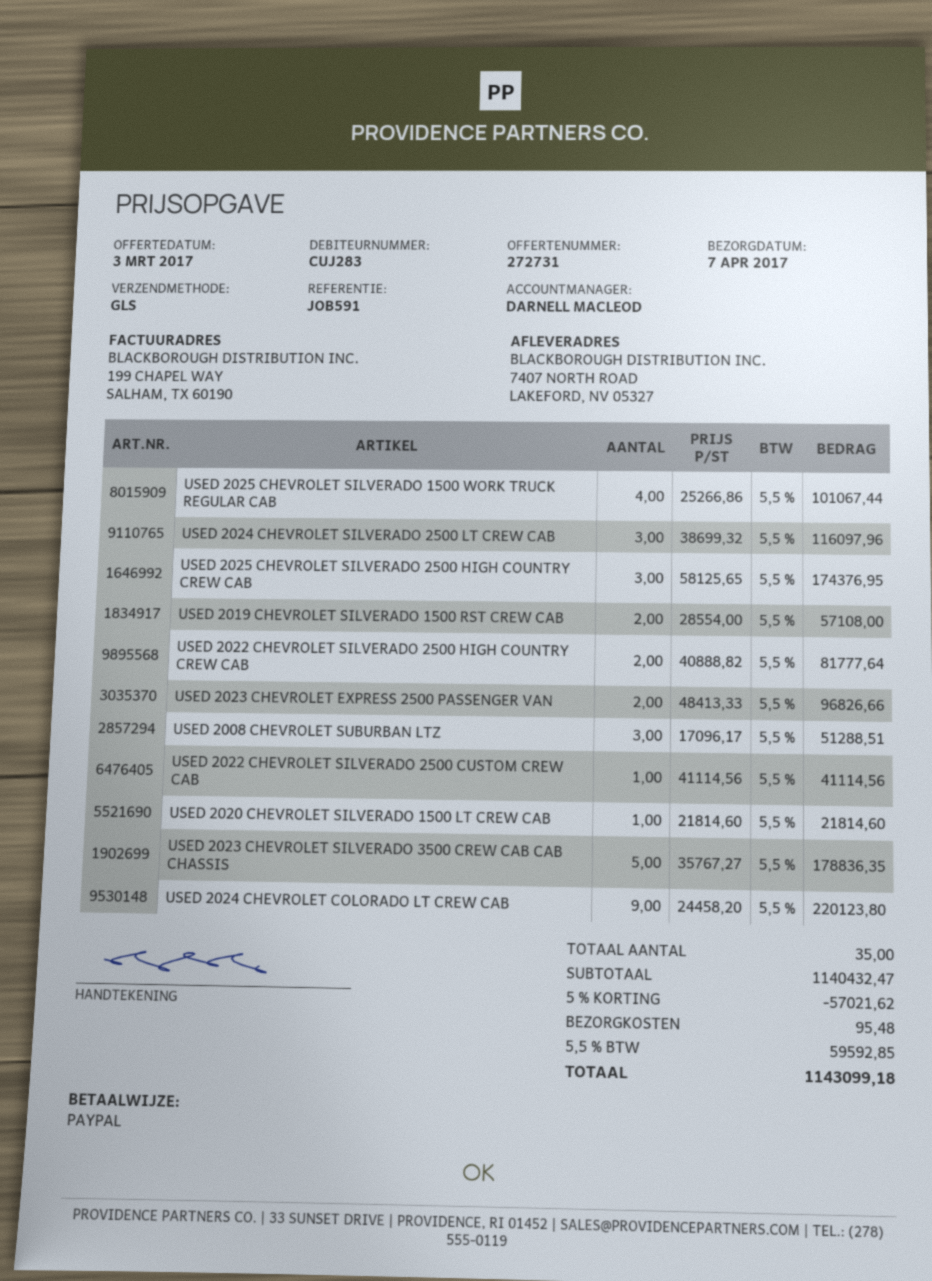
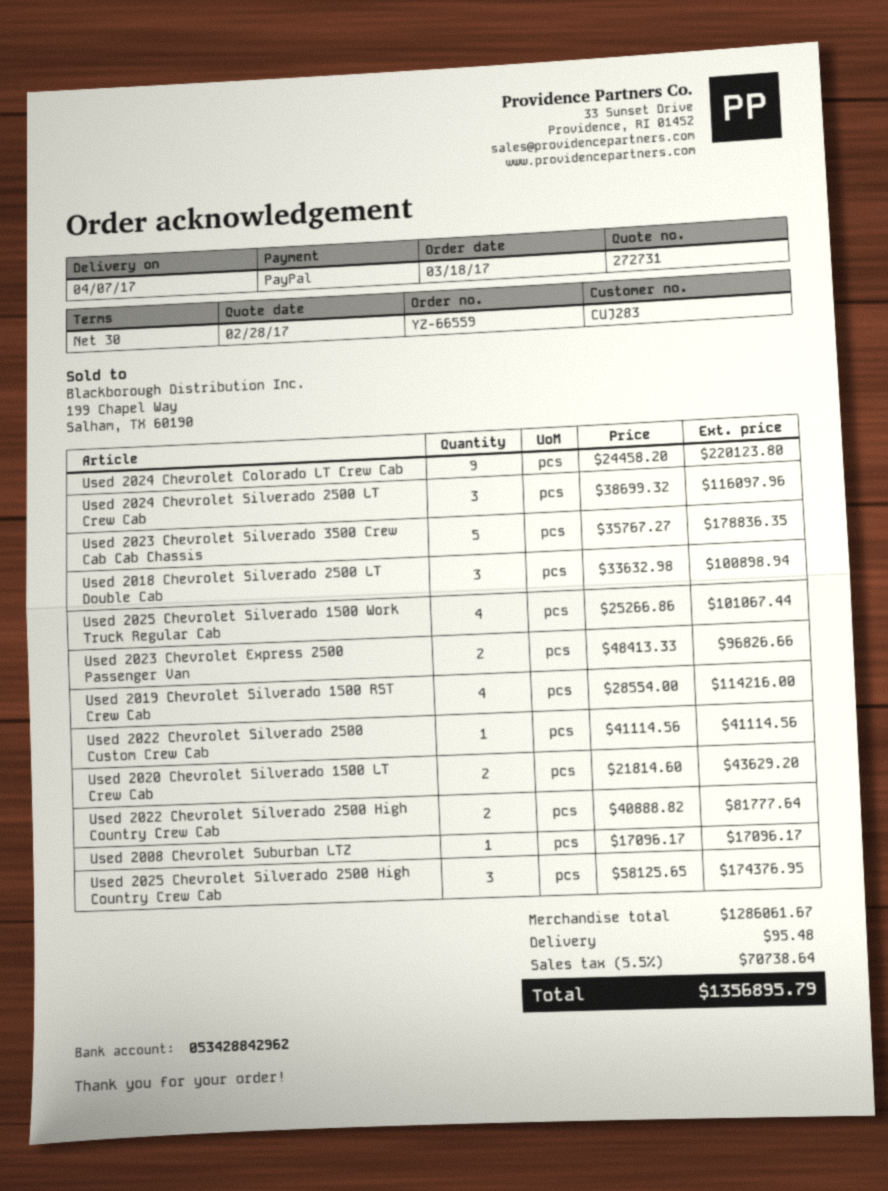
quote date: 2017-03-03 -> 2017-02-28
USED 2019 CHEVROLET SILVERADO 1500 RST CREW CAB: 2 x 28554.00 = 57108.00 -> 4 x 28554.00 = 114216.00
USED 2008 CHEVROLET SUBURBAN LTZ: 3 x 17096.17 = 51288.51 -> 1 x 17096.17 = 17096.17
USED 2020 CHEVROLET SILVERADO 1500 LT CREW CAB: 1 x 21814.60 = 21814.60 -> 2 x 21814.60 = 43629.20
Used 2018 Chevrolet Silverado 2500 LT Double Cab: none -> 3 x 33632.98 = 100898.94
subtotal: 1140432.47 -> 1286061.67
discount: 5% = 57021.62 -> none
tax: 5.5% = 59592.85 -> 5.5% = 70738.64
total: 1143099.18 -> 1356895.79

